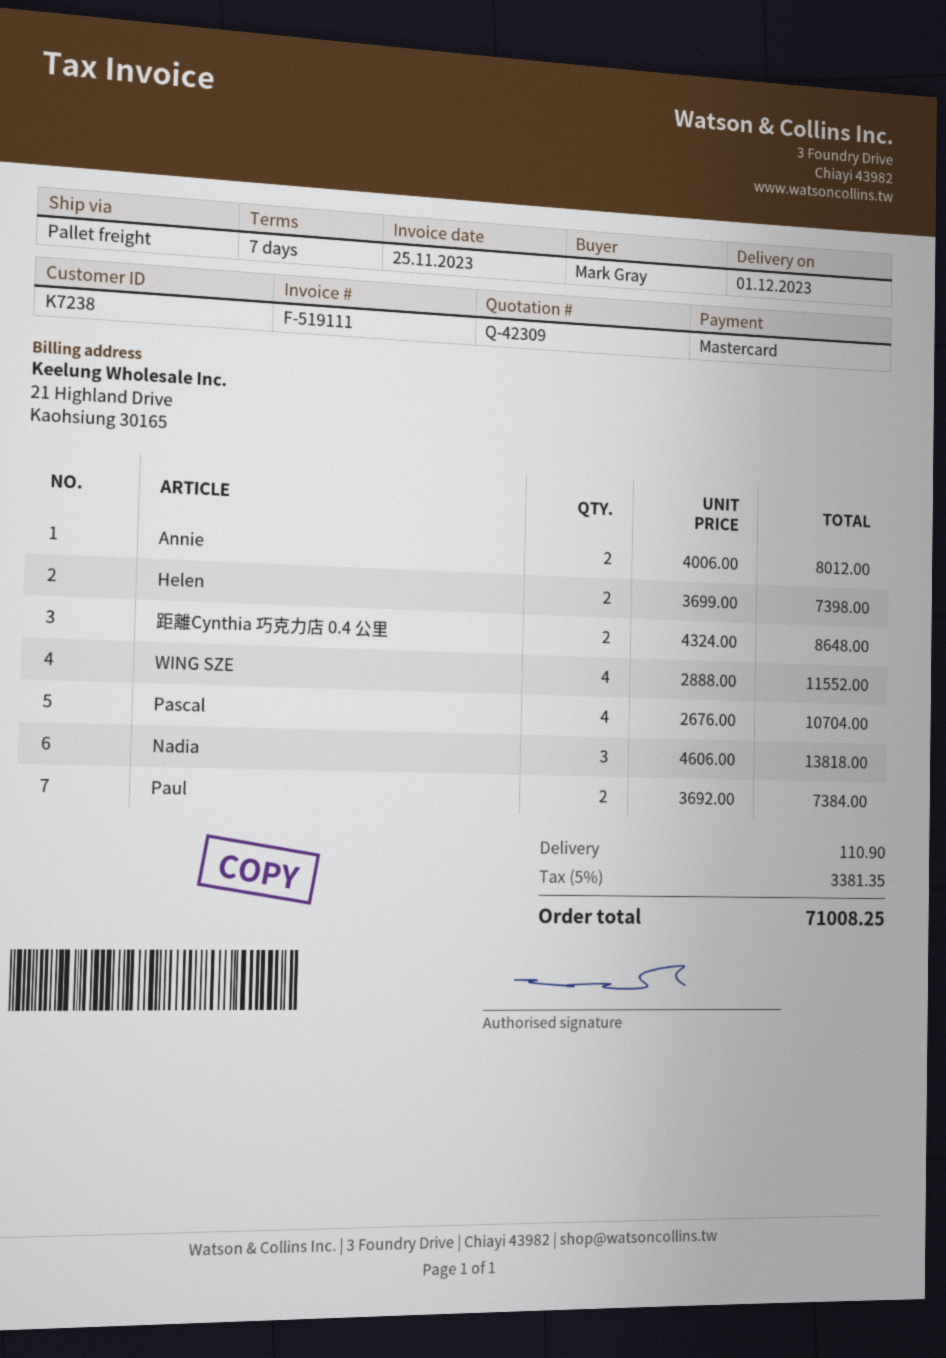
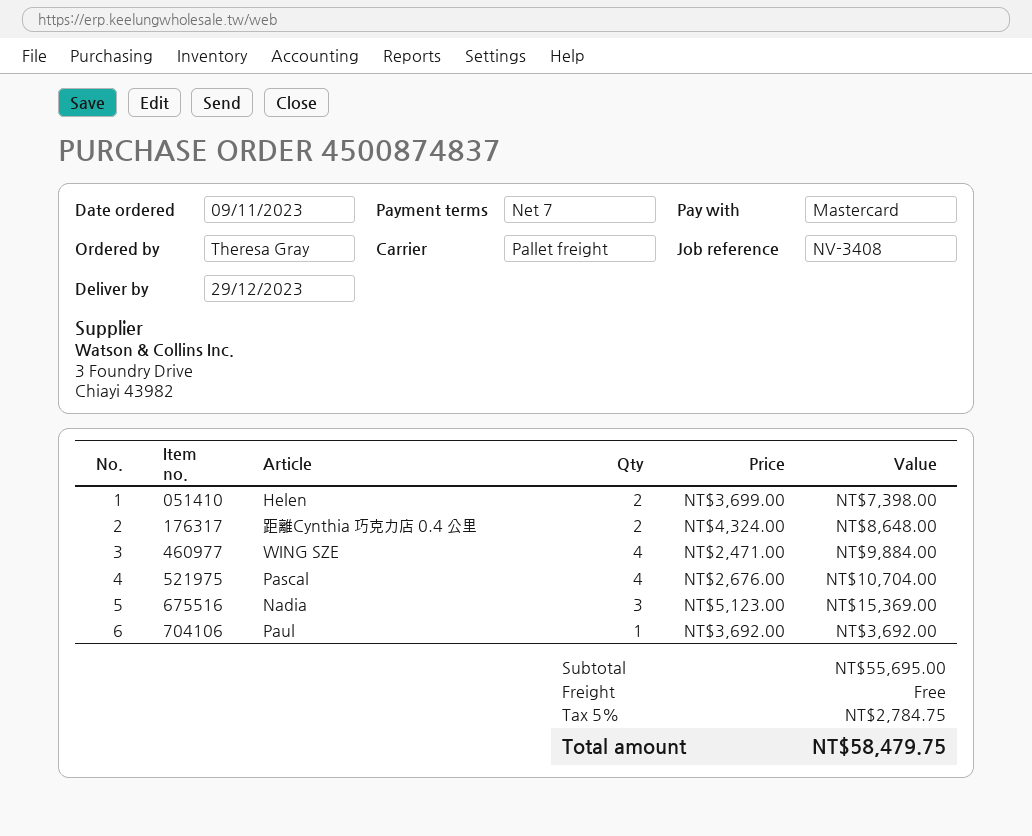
delivery date: 2023-12-01 -> 2023-12-29
ordered by: Mark Gray -> Theresa Gray
Annie: 2 x 4006.00 = 8012.00 -> none
WING SZE: 4 x 2888.00 = 11552.00 -> 4 x 2471.00 = 9884.00
Nadia: 3 x 4606.00 = 13818.00 -> 3 x 5123.00 = 15369.00
Paul: 2 x 3692.00 = 7384.00 -> 1 x 3692.00 = 3692.00
shipping: 110.90 -> 0.00
tax: 5% = 3381.35 -> 5% = 2784.75
total: 71008.25 -> 58479.75

